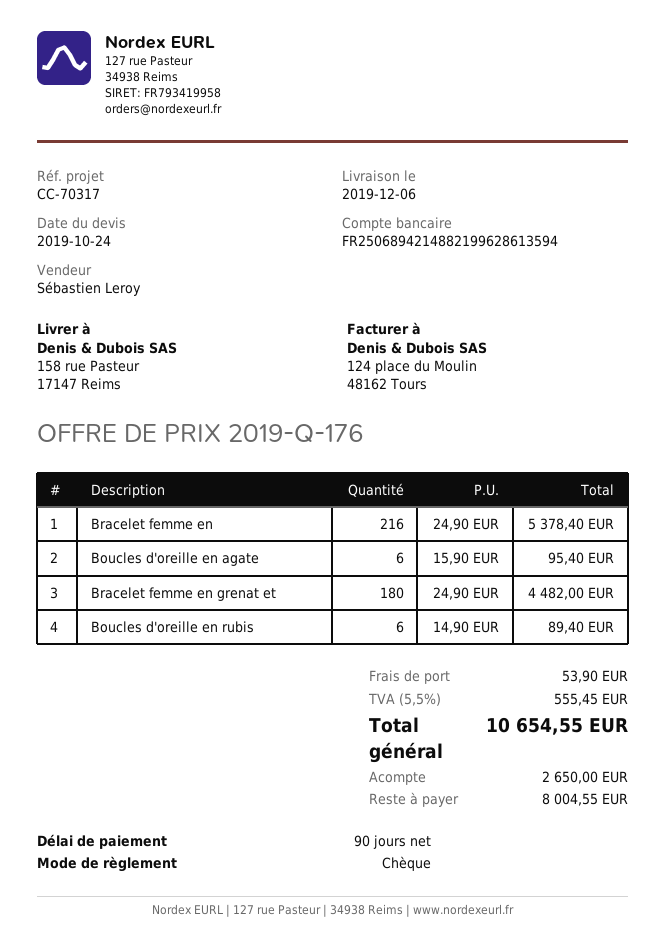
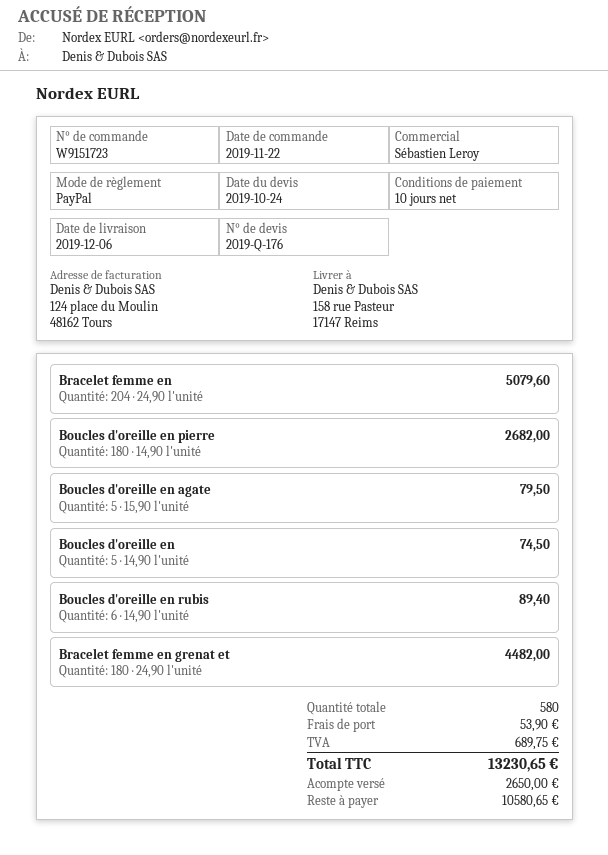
payment terms: 90 days -> 10 days
payment method: cheque -> PayPal
Bracelet femme en: 216 x 24.90 = 5378.40 -> 204 x 24.90 = 5079.60
Boucles d'oreille en agate: 6 x 15.90 = 95.40 -> 5 x 15.90 = 79.50
Boucles d'oreille en pierre: none -> 180 x 14.90 = 2682.00
Boucles d'oreille en: none -> 5 x 14.90 = 74.50
tax: 555.45 -> 689.75
total: 10654.55 -> 13230.65
balance: 8004.55 -> 10580.65

